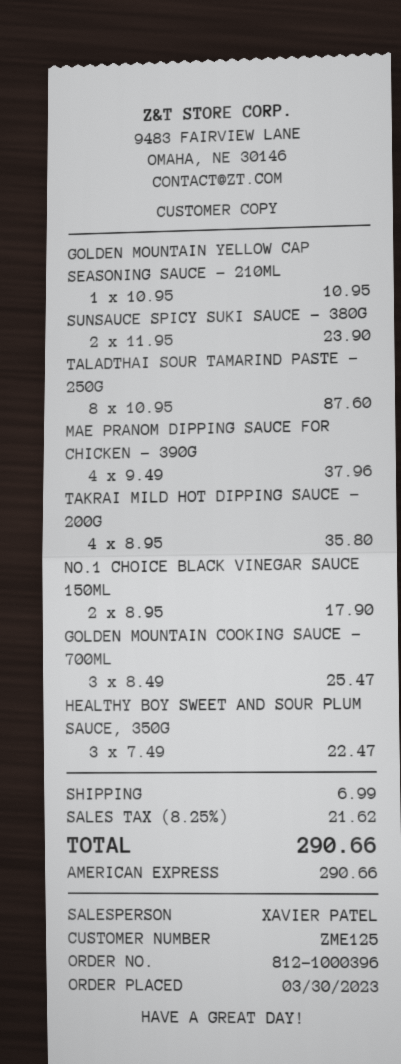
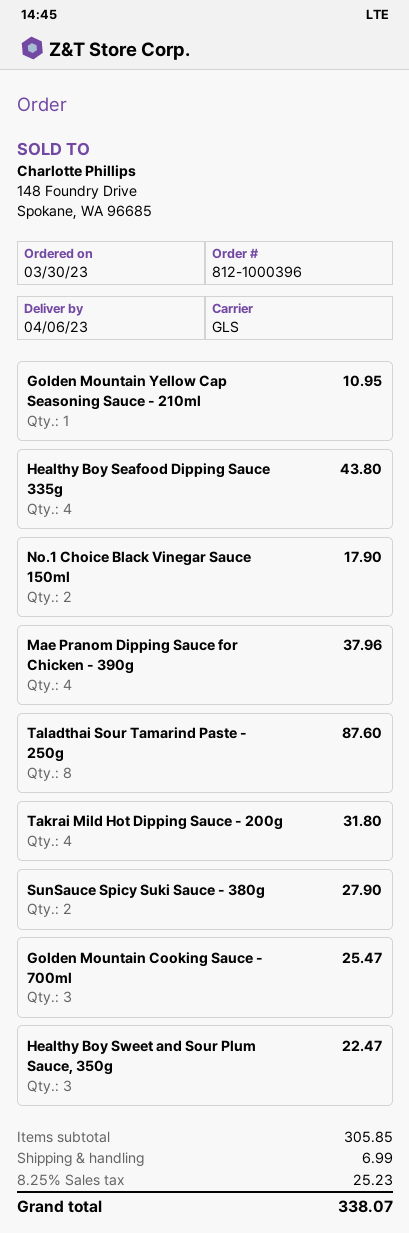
SUNSAUCE SPICY SUKI SAUCE - 380G: 2 for 23.90 -> 2 for 27.90
TAKRAI MILD HOT DIPPING SAUCE - 200G: 4 for 35.80 -> 4 for 31.80
Healthy Boy Seafood Dipping Sauce 335g: none -> 4 for 43.80
tax: 8.25% = 21.62 -> 8.25% = 25.23
total: 290.66 -> 338.07

